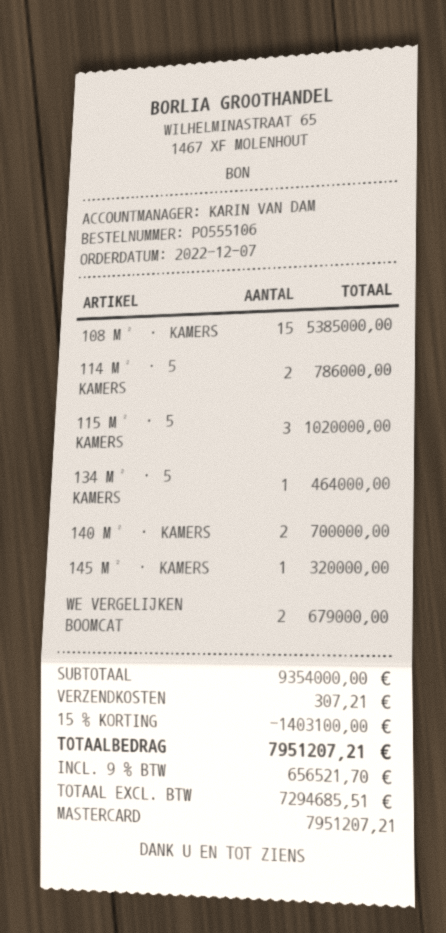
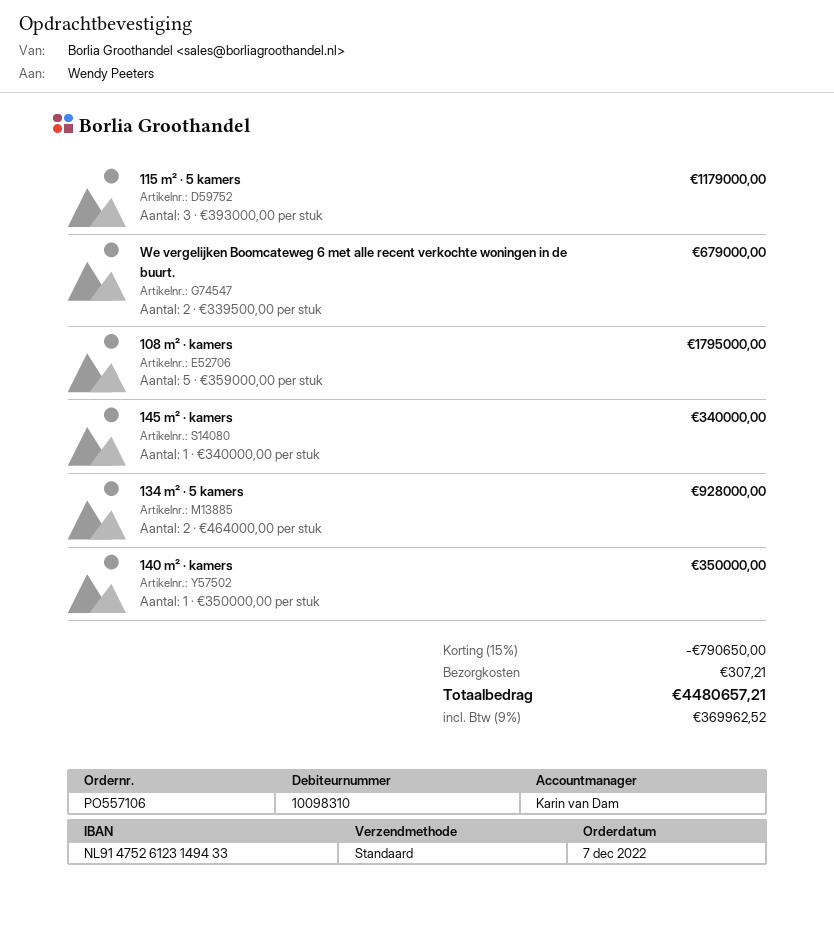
order number: PO555106 -> PO557106
108 M² · KAMERS: 15 for 5385000.00 -> 5 for 1795000.00
114 M² · 5 KAMERS: 2 for 786000.00 -> none
115 M² · 5 KAMERS: 3 for 1020000.00 -> 3 for 1179000.00
134 M² · 5 KAMERS: 1 for 464000.00 -> 2 for 928000.00
140 M² · KAMERS: 2 for 700000.00 -> 1 for 350000.00
145 M² · KAMERS: 1 for 320000.00 -> 1 for 340000.00
discount: 15% = 1403100.00 -> 15% = 790650.00
tax: 9% = 656521.70 -> 9% = 369962.52
total: 7951207.21 -> 4480657.21

